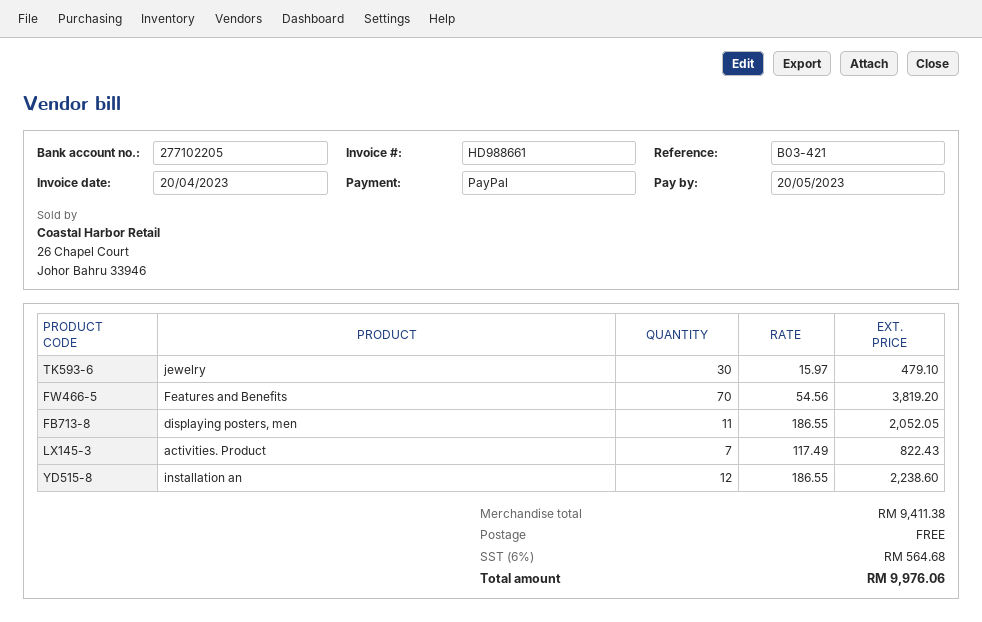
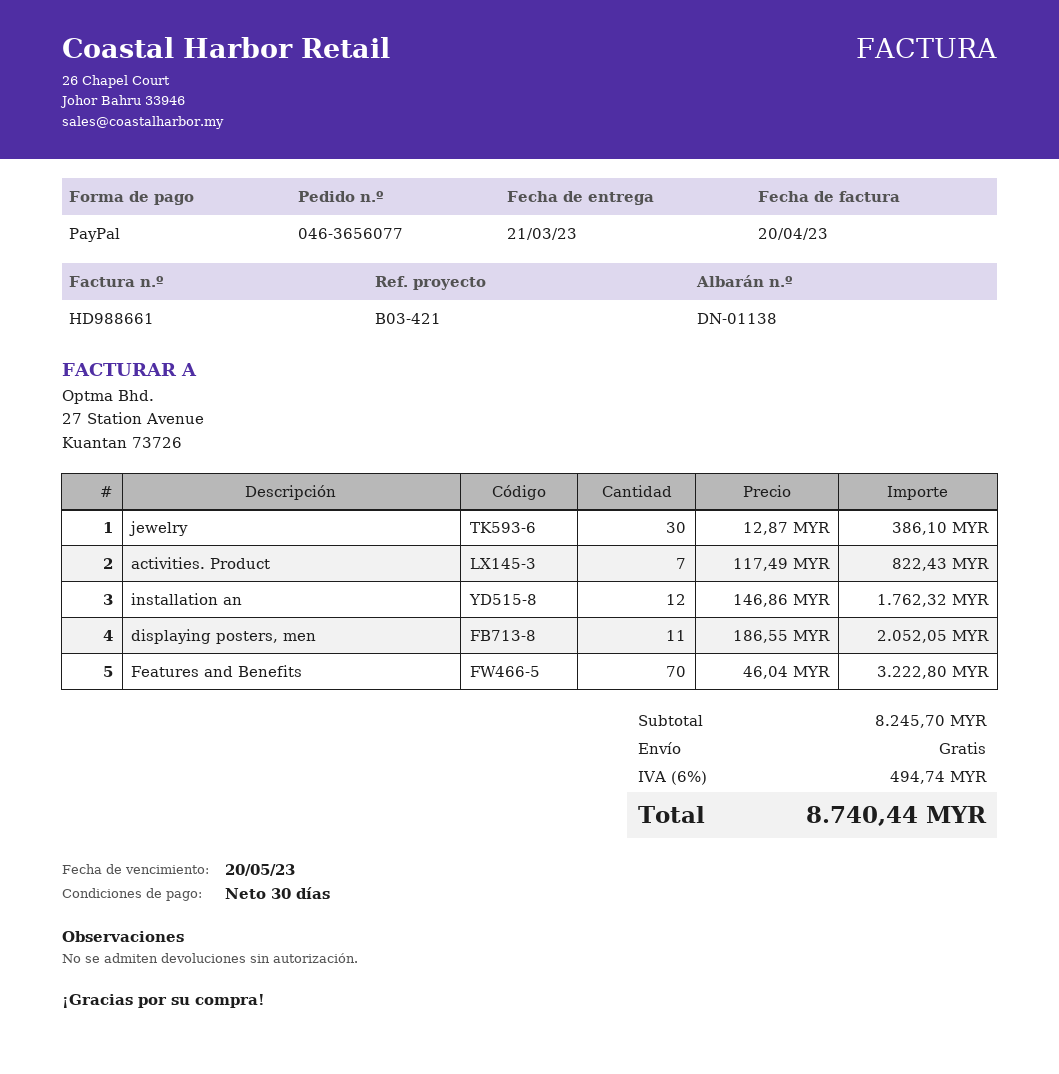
jewelry: 30 x 15.97 = 479.10 -> 30 x 12.87 = 386.10
Features and Benefits: 70 x 54.56 = 3819.20 -> 70 x 46.04 = 3222.80
installation an: 12 x 186.55 = 2238.60 -> 12 x 146.86 = 1762.32
subtotal: 9411.38 -> 8245.70
tax: 6% = 564.68 -> 6% = 494.74
total: 9976.06 -> 8740.44

